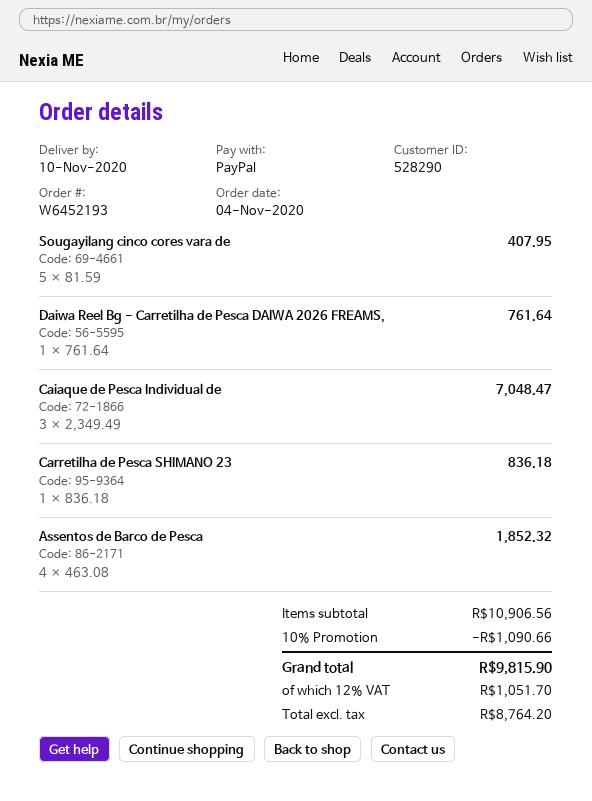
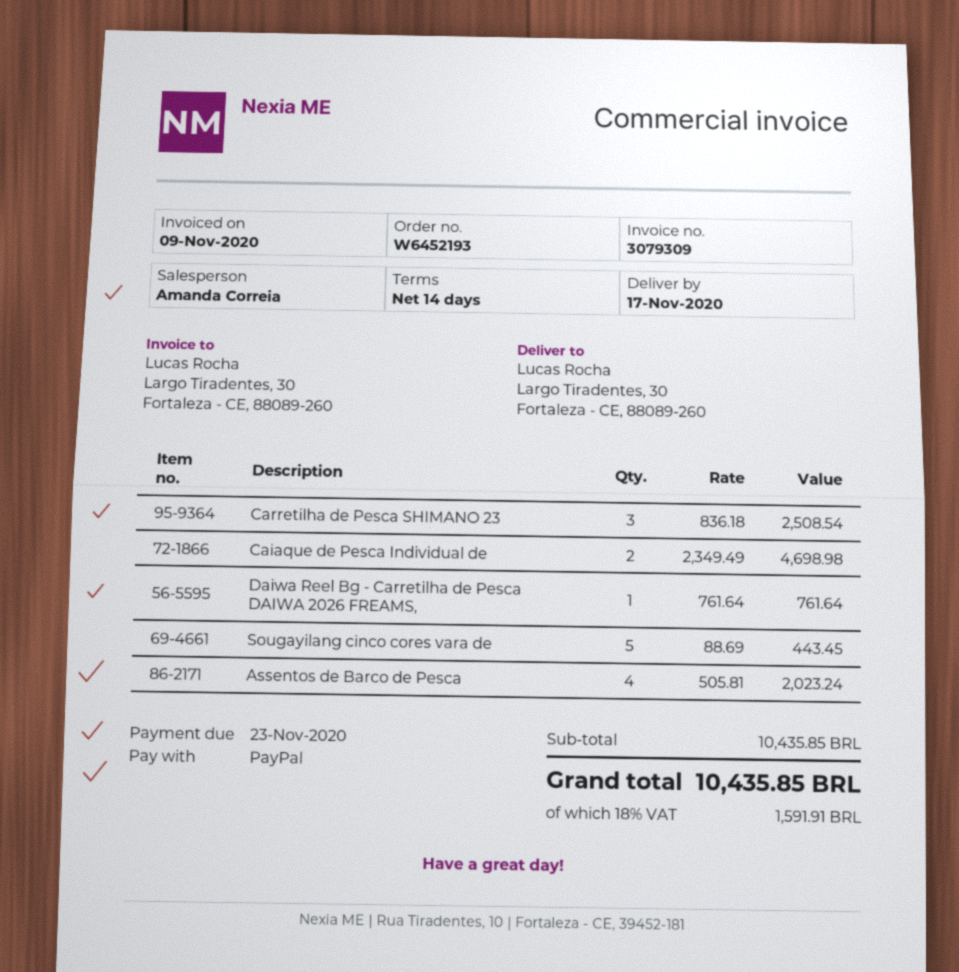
delivery date: 2020-11-10 -> 2020-11-17
Sougayilang cinco cores vara de: 5 x 81.59 = 407.95 -> 5 x 88.69 = 443.45
Caiaque de Pesca Individual de: 3 x 2349.49 = 7048.47 -> 2 x 2349.49 = 4698.98
Carretilha de Pesca SHIMANO 23: 1 x 836.18 = 836.18 -> 3 x 836.18 = 2508.54
Assentos de Barco de Pesca: 4 x 463.08 = 1852.32 -> 4 x 505.81 = 2023.24
subtotal: 10906.56 -> 10435.85
discount: 10% = 1090.66 -> none
tax: 12% = 1051.70 -> 18% = 1591.91
total: 9815.90 -> 10435.85

